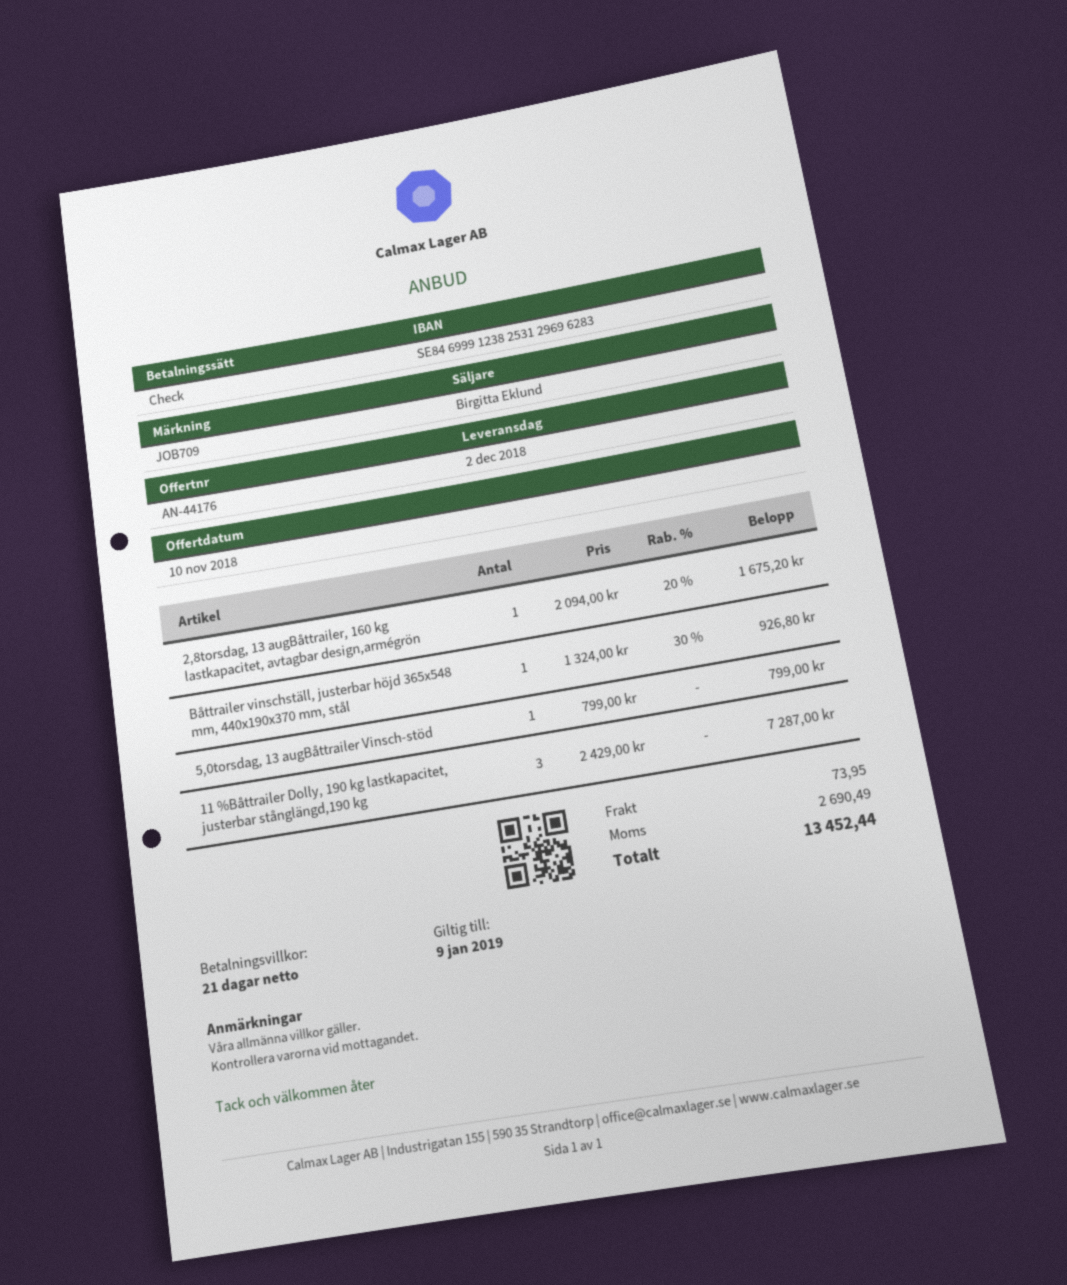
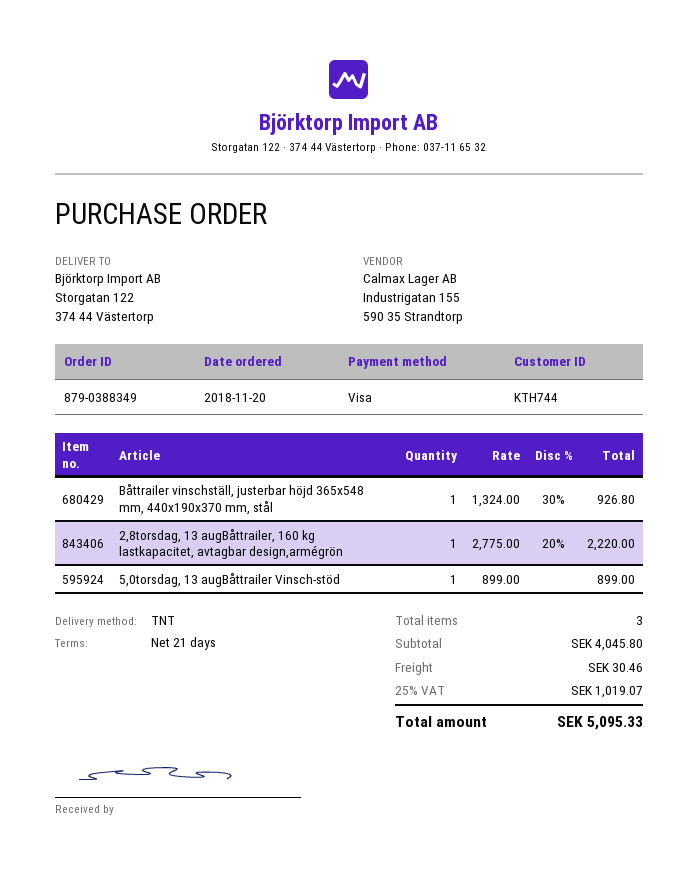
payment method: cheque -> Visa
2,8torsdag, 13 augBåttrailer, 160 kg lastkapacitet, avtagbar design,armégrön: 1 x 2094.00 - 20% = 1675.20 -> 1 x 2775.00 - 20% = 2220.00
5,0torsdag, 13 augBåttrailer Vinsch-stöd: 1 x 799.00 = 799.00 -> 1 x 899.00 = 899.00
11 %Båttrailer Dolly, 190 kg lastkapacitet, justerbar stånglängd,190 kg: 3 x 2429.00 = 7287.00 -> none
shipping: 73.95 -> 30.46
tax: 2690.49 -> 1019.07
total: 13452.44 -> 5095.33

